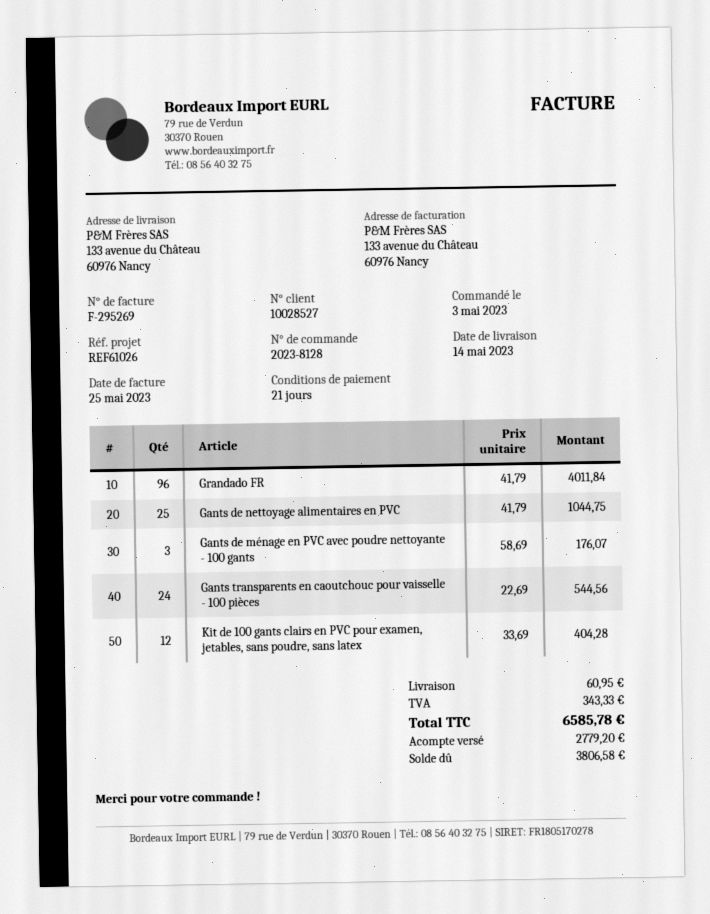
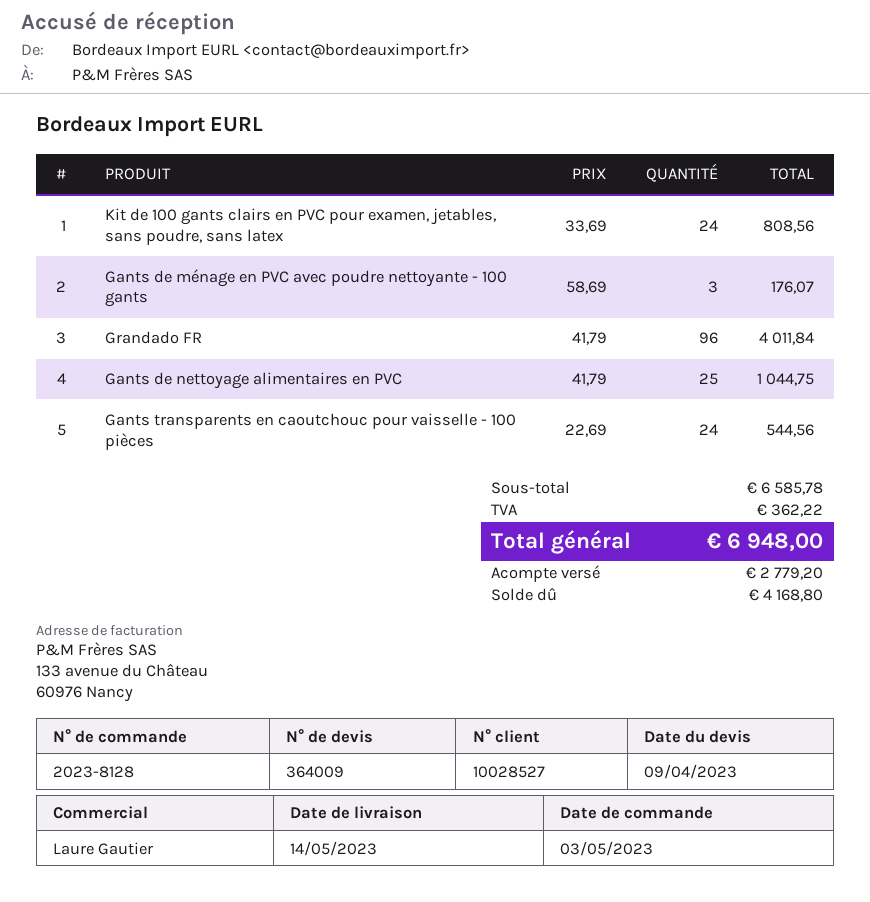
Kit de 100 gants clairs en PVC pour examen, jetables, sans poudre, sans latex: 12 x 33.69 = 404.28 -> 24 x 33.69 = 808.56
shipping: 60.95 -> none
tax: 343.33 -> 362.22
total: 6585.78 -> 6948.00
balance: 3806.58 -> 4168.80

